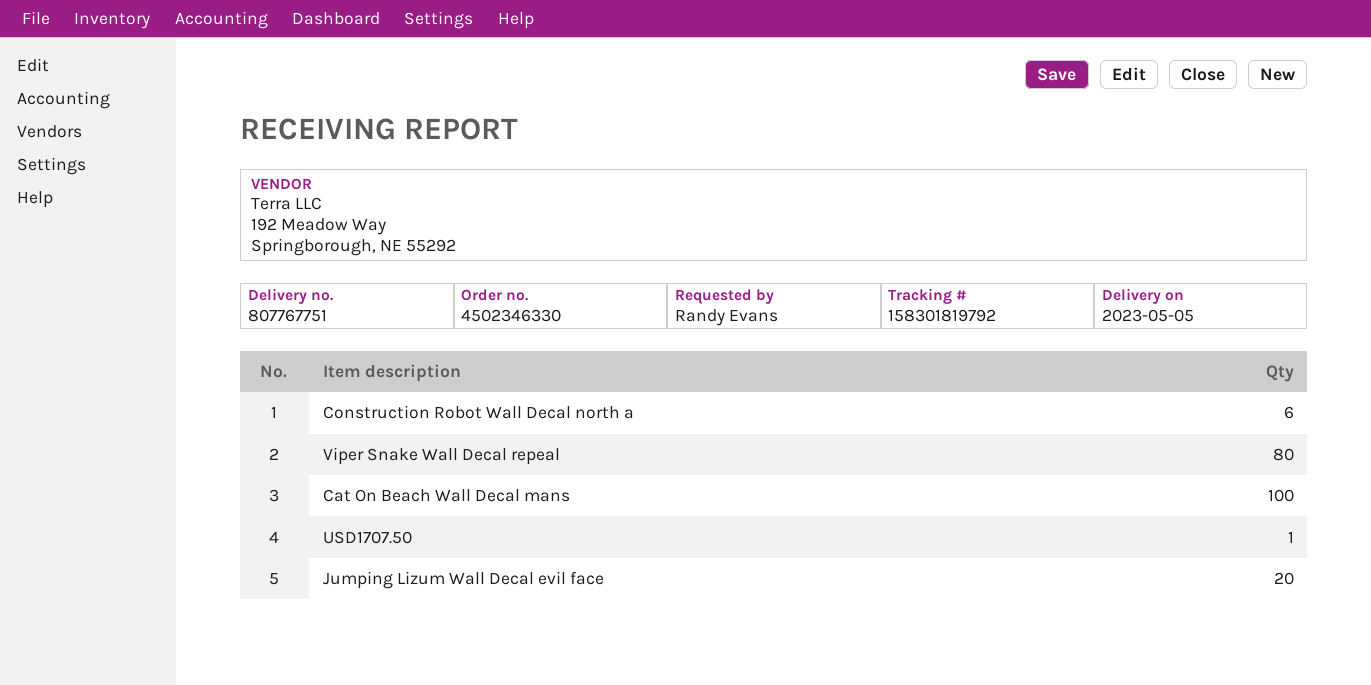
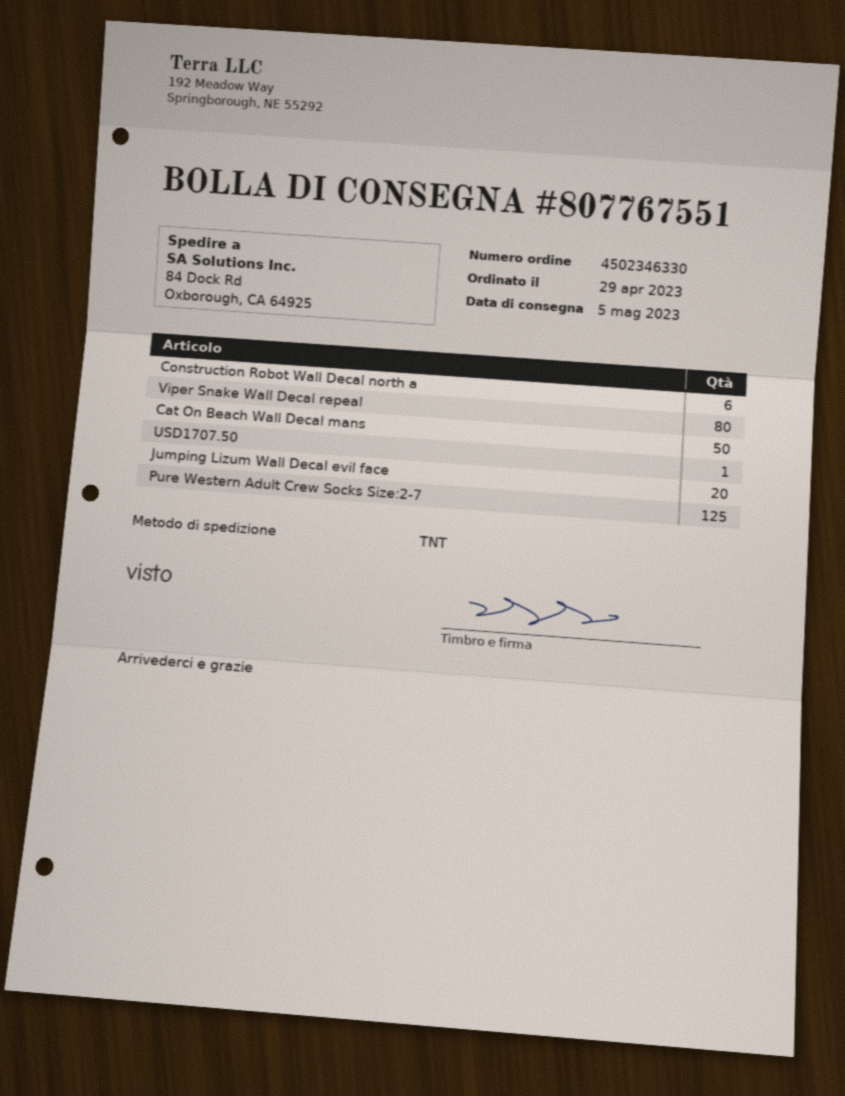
delivery note number: 807767751 -> 807767551
Cat On Beach Wall Decal mans: 100 -> 50
Pure Western Adult Crew Socks Size:2-7: none -> 125

